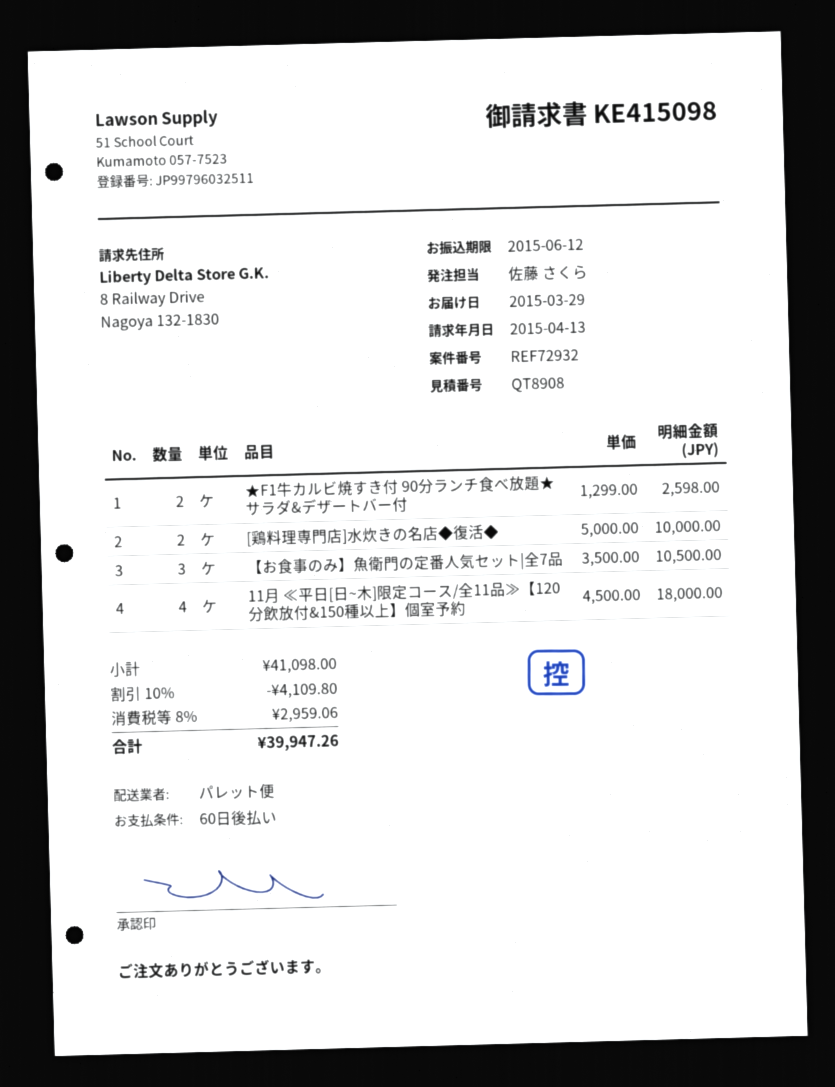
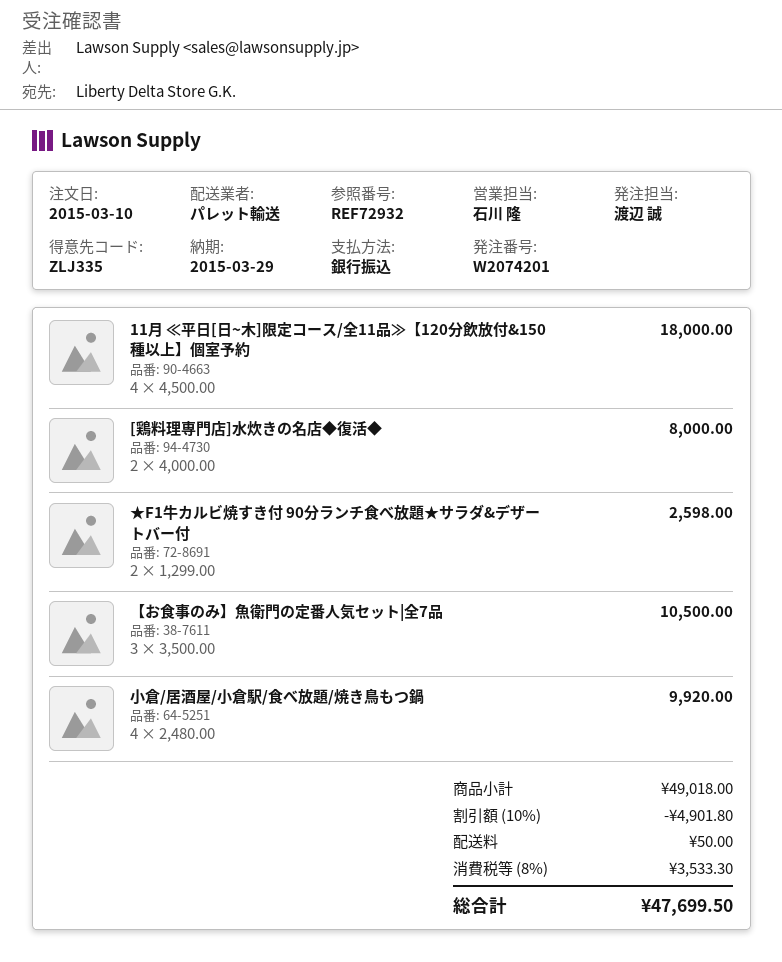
ordered by: 佐藤 さくら -> 渡辺 誠
[鶏料理専門店]水炊きの名店◆復活◆: 2 x 5000.00 = 10000.00 -> 2 x 4000.00 = 8000.00
小倉/居酒屋/小倉駅/食べ放題/焼き鳥もつ鍋: none -> 4 x 2480.00 = 9920.00
subtotal: 41098.00 -> 49018.00
discount: 10% = 4109.80 -> 10% = 4901.80
shipping: none -> 50.00
tax: 8% = 2959.06 -> 8% = 3533.30
total: 39947.26 -> 47699.50

